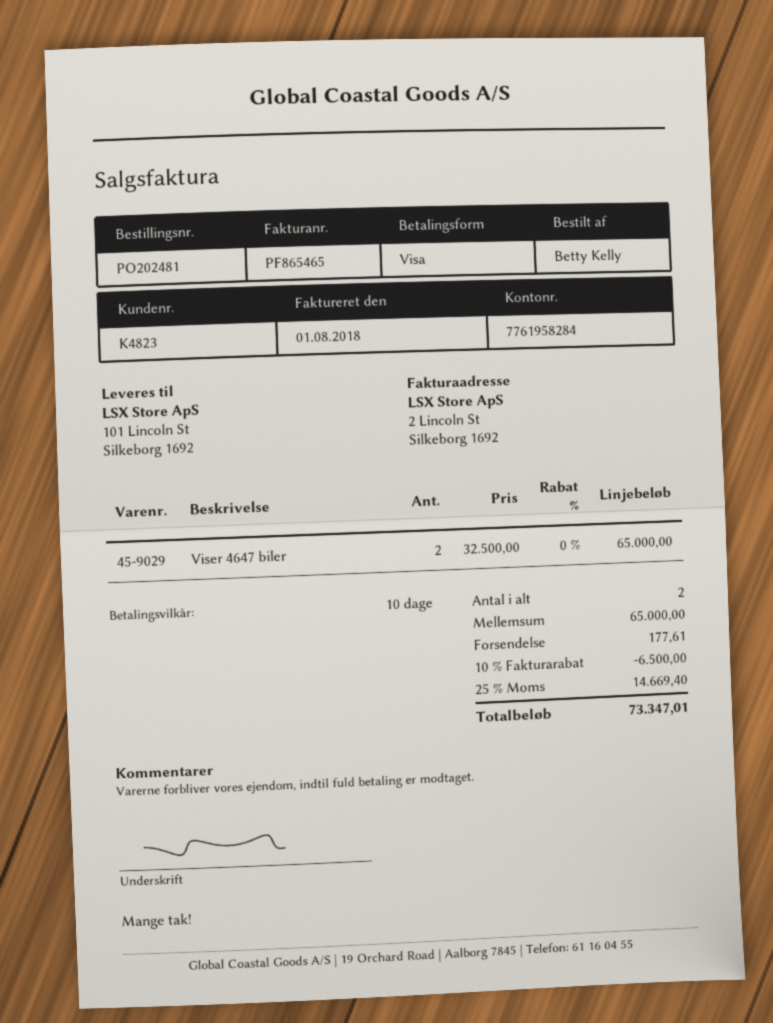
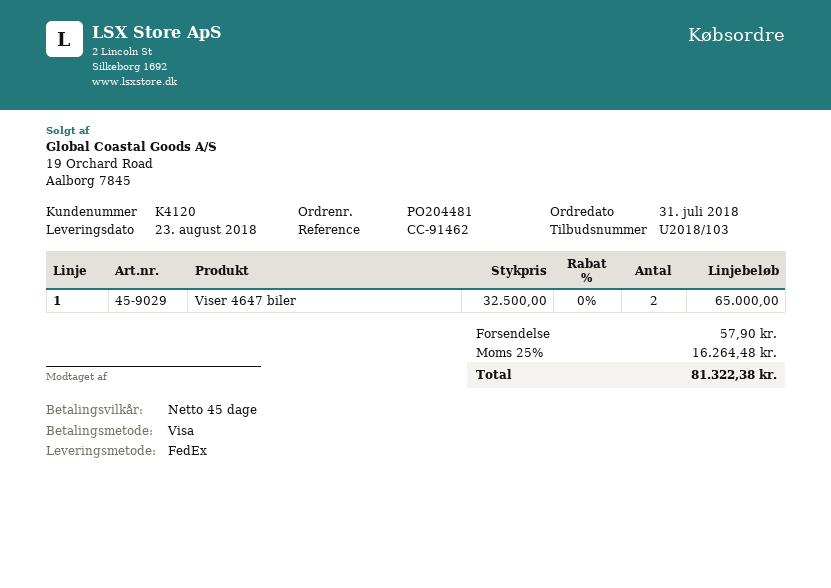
order number: PO202481 -> PO204481
payment terms: 10 days -> 45 days
customer number: K4823 -> K4120
discount: 10% = 6500.00 -> none
shipping: 177.61 -> 57.90
tax: 25% = 14669.40 -> 25% = 16264.48
total: 73347.01 -> 81322.38

